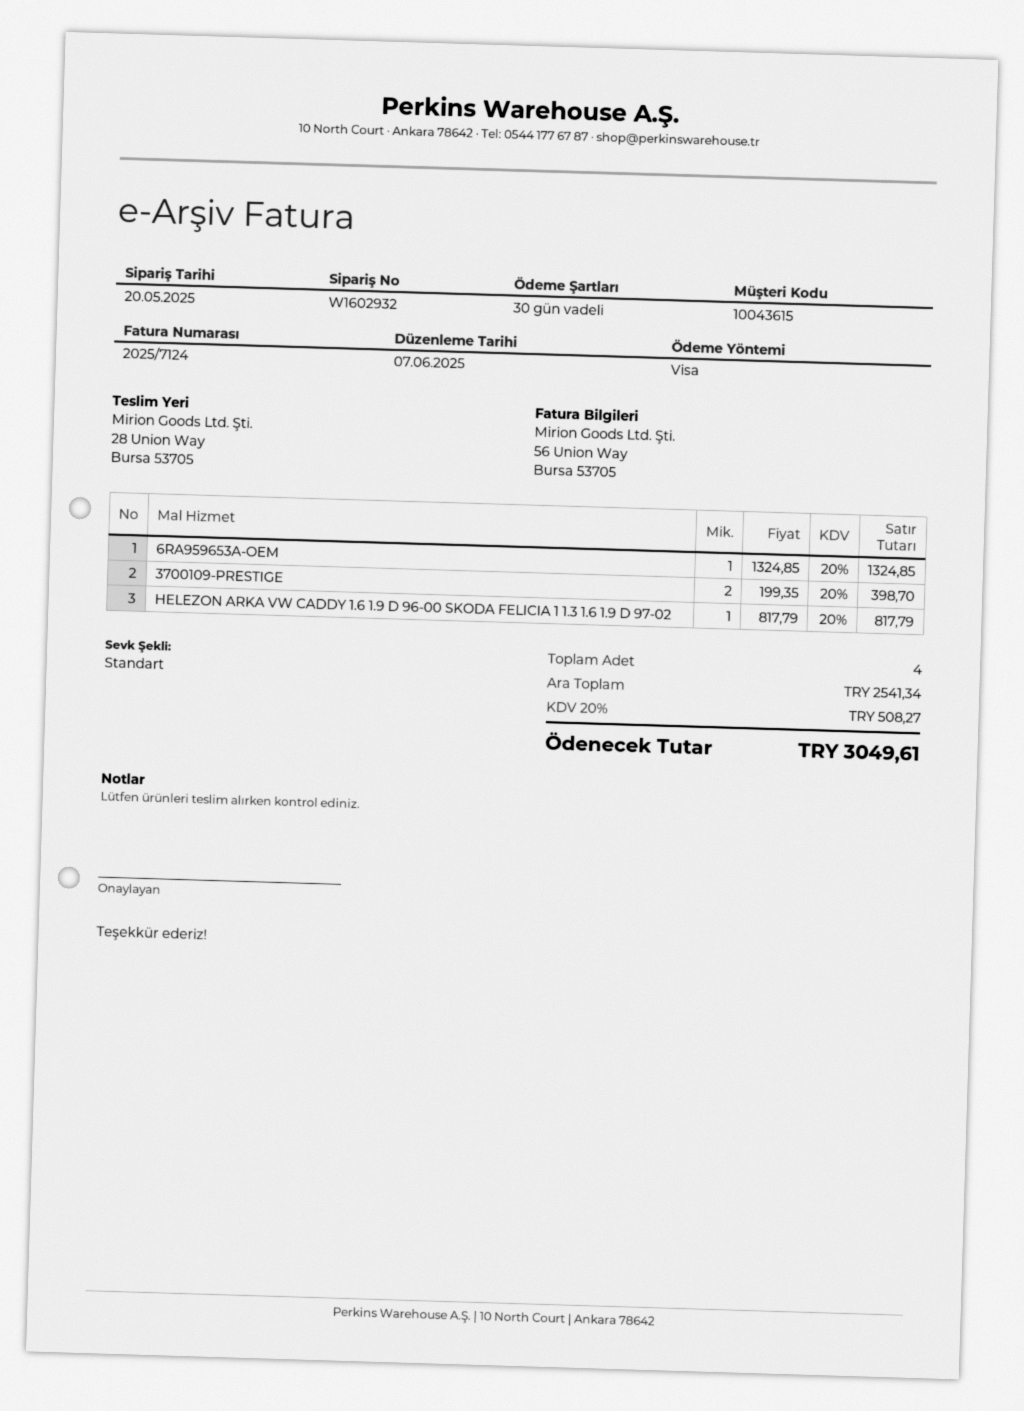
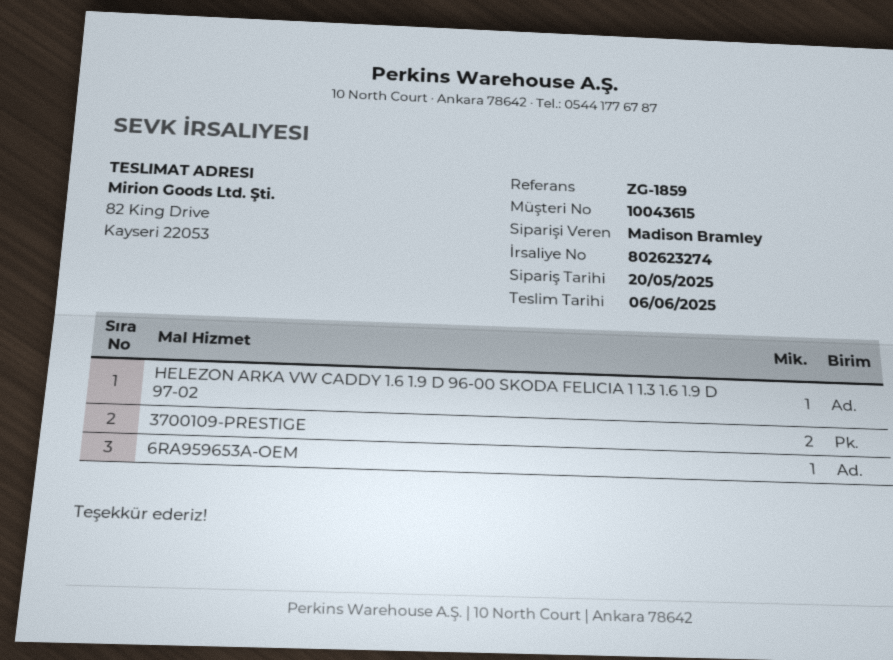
ship to: 28 Union Way, Bursa 53705 -> 82 King Drive, Kayseri 22053

